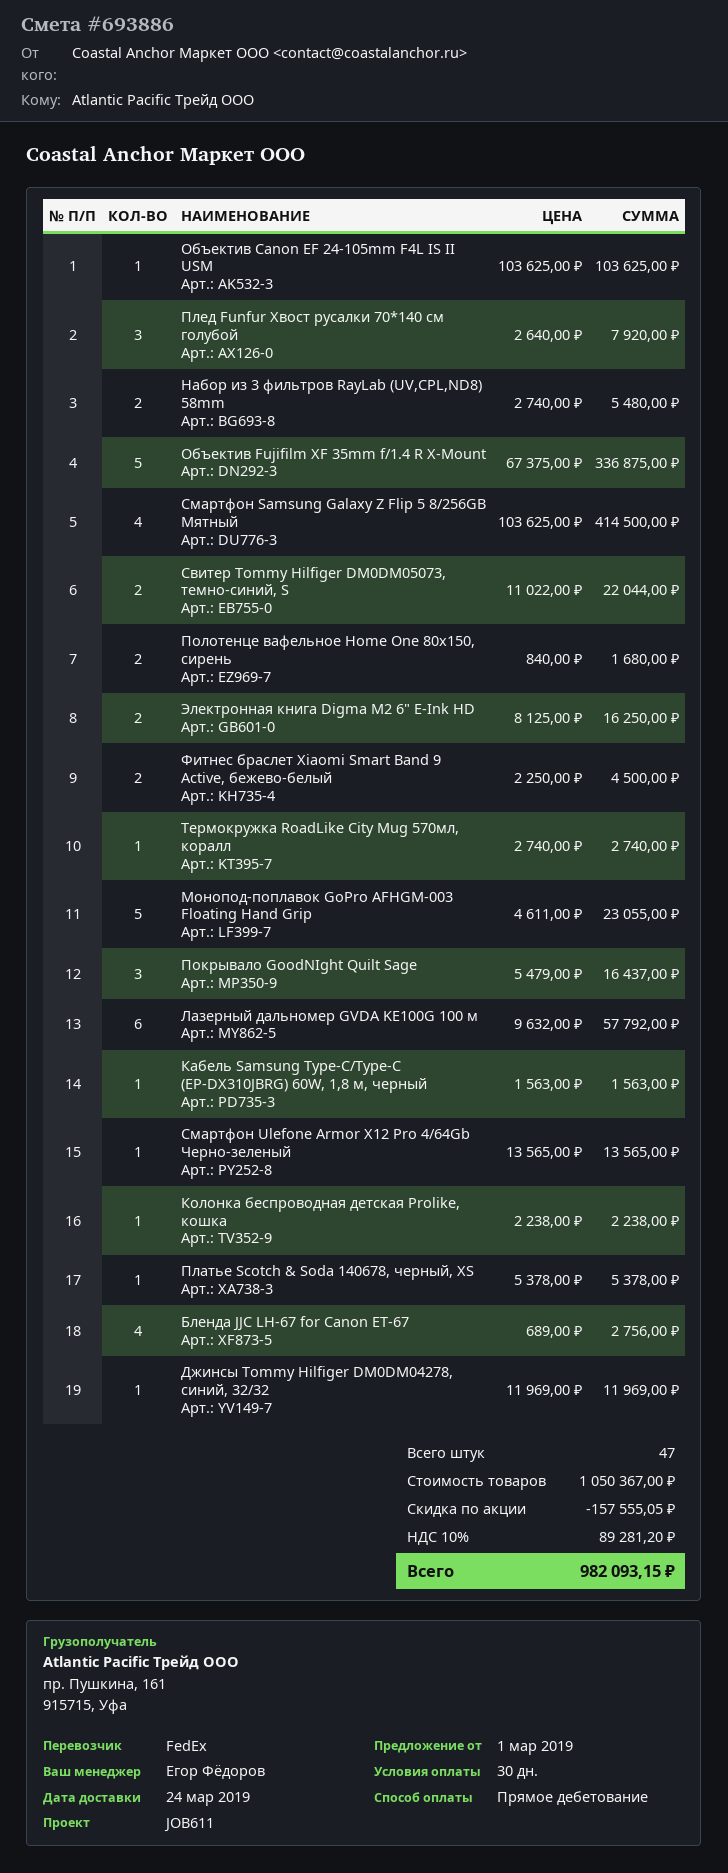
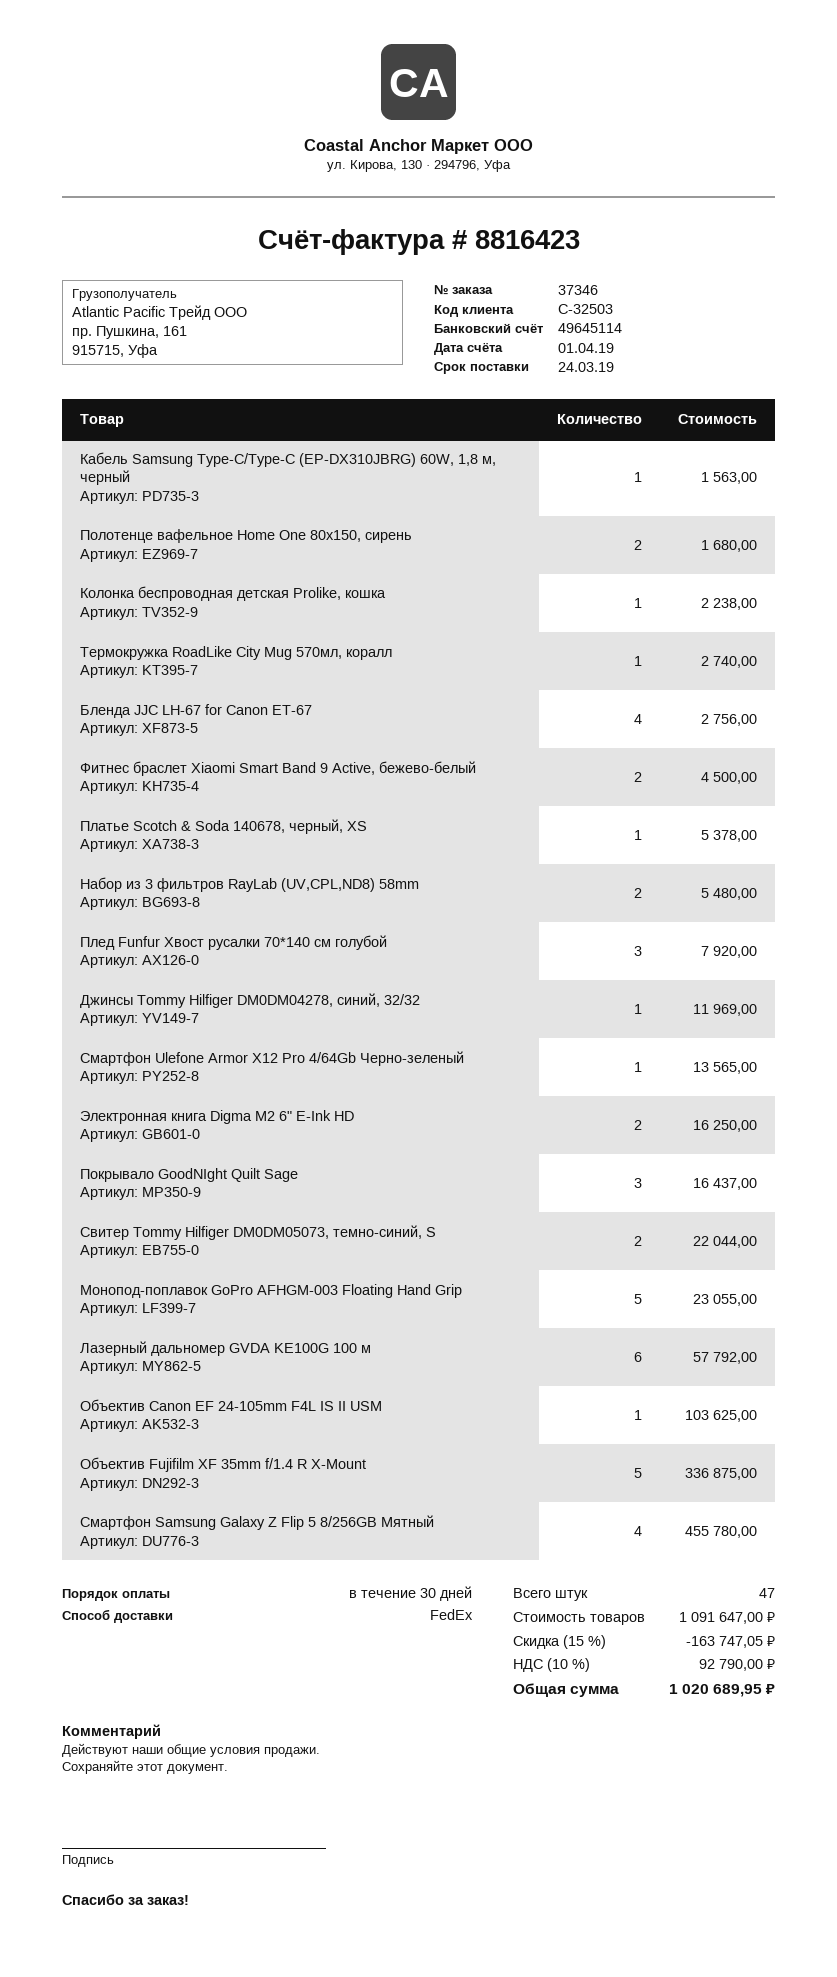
Смартфон Samsung Galaxy Z Flip 5 8/256GB Мятный: 4 for 414500.00 -> 4 for 455780.00
subtotal: 1050367.00 -> 1091647.00
discount: 157555.05 -> 163747.05
tax: 10% = 89281.20 -> 10% = 92790.00
total: 982093.15 -> 1020689.95

